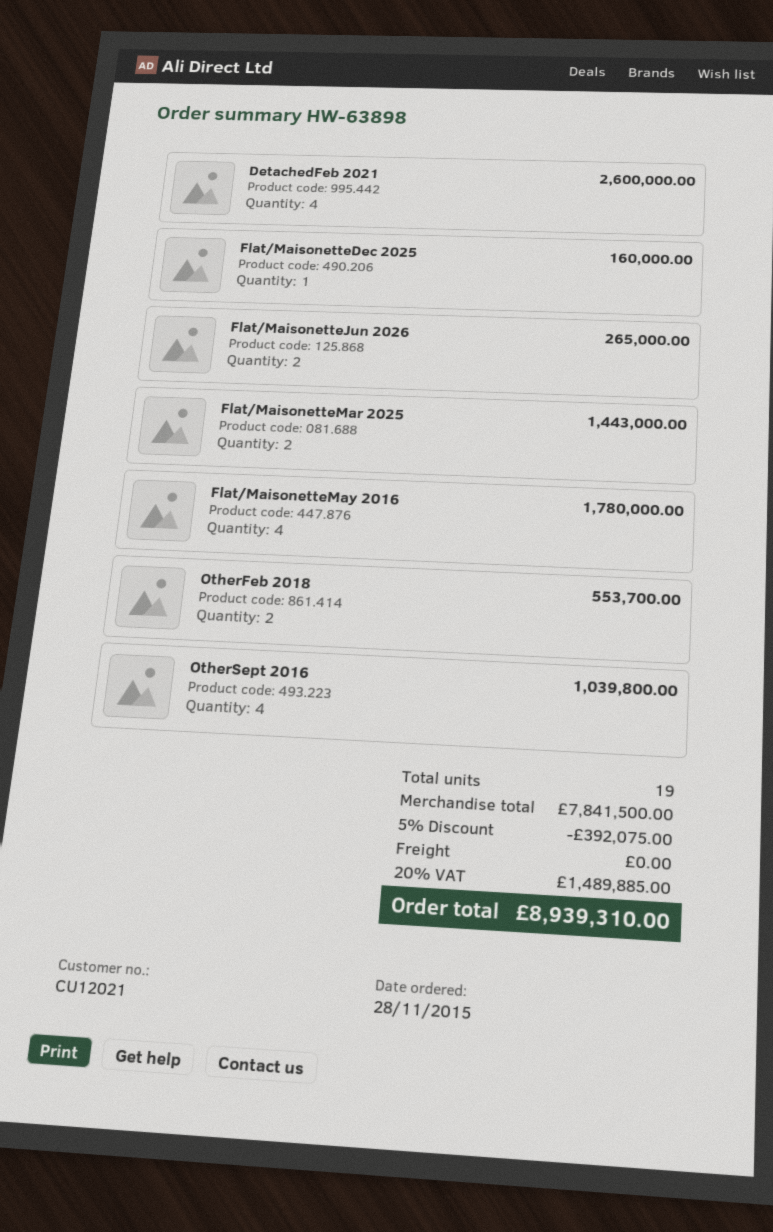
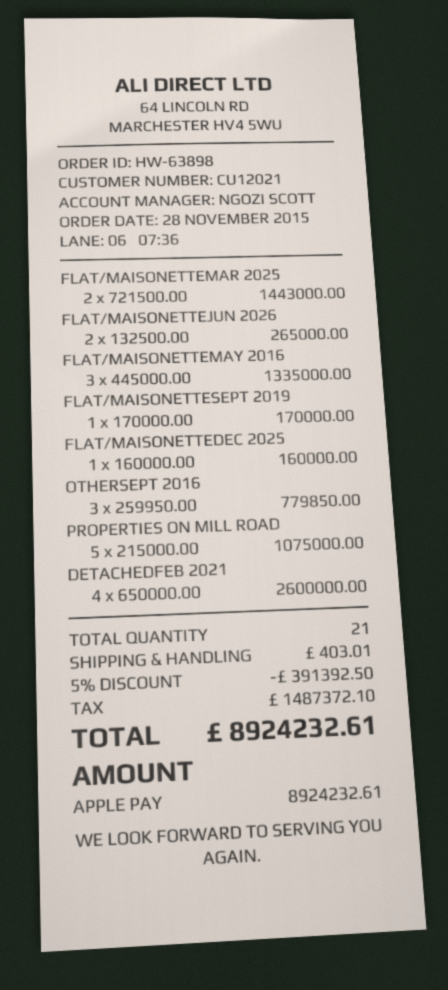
Flat/MaisonetteMay 2016: 4 for 1780000.00 -> 3 for 1335000.00
OtherFeb 2018: 2 for 553700.00 -> none
OtherSept 2016: 4 for 1039800.00 -> 3 for 779850.00
FLAT/MAISONETTESEPT 2019: none -> 1 for 170000.00
PROPERTIES ON MILL ROAD: none -> 5 for 1075000.00
total quantity: 19 -> 21
discount: 5% = 392075.00 -> 5% = 391392.50
shipping: 0.00 -> 403.01
tax: 1489885.00 -> 1487372.10
total: 8939310.00 -> 8924232.61

